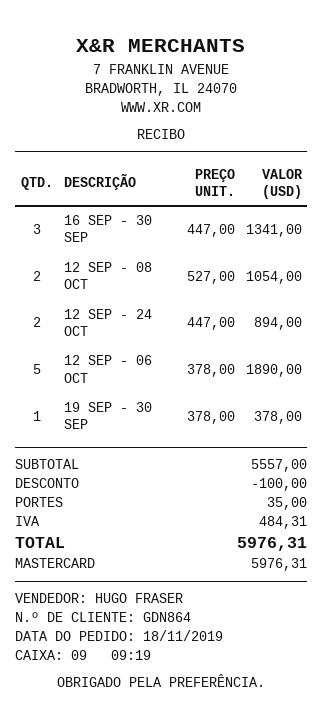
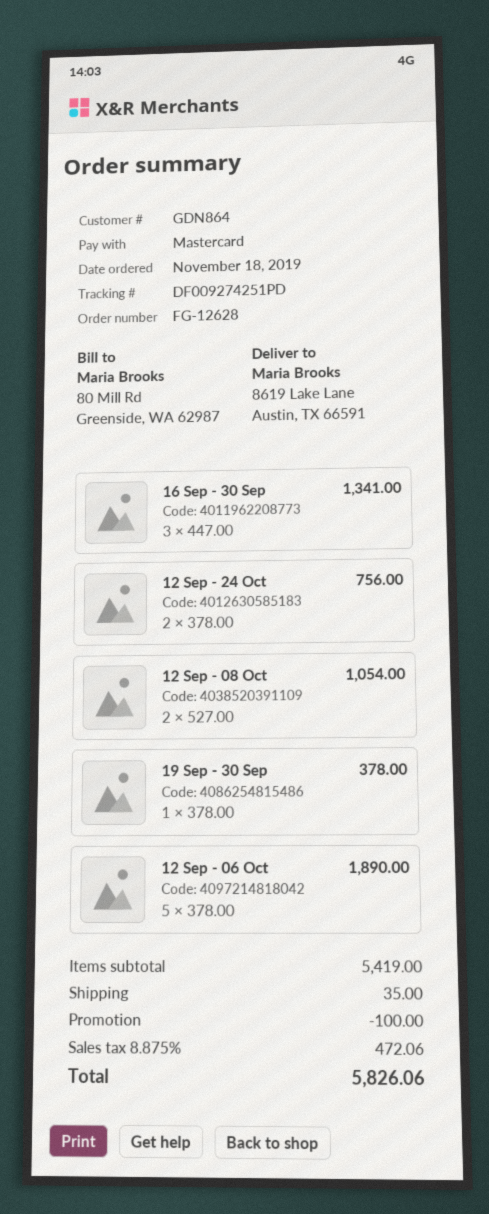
12 SEP - 24 OCT: 2 x 447.00 = 894.00 -> 2 x 378.00 = 756.00
subtotal: 5557.00 -> 5419.00
tax: 484.31 -> 472.06
total: 5976.31 -> 5826.06

